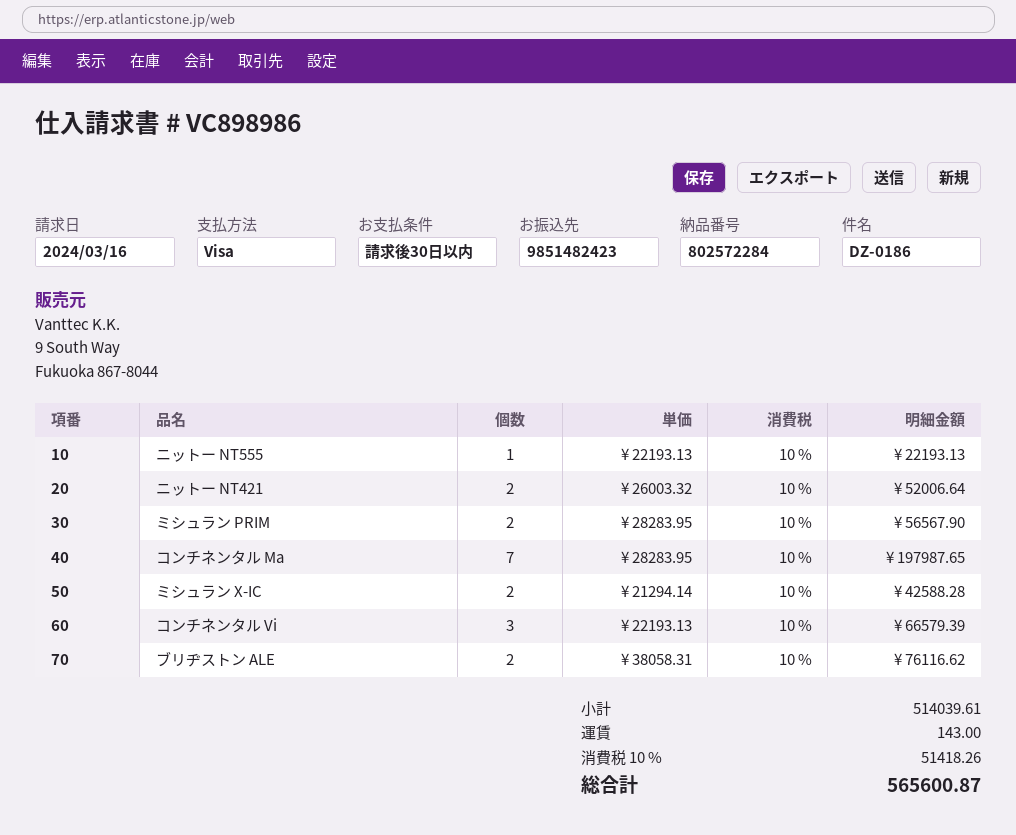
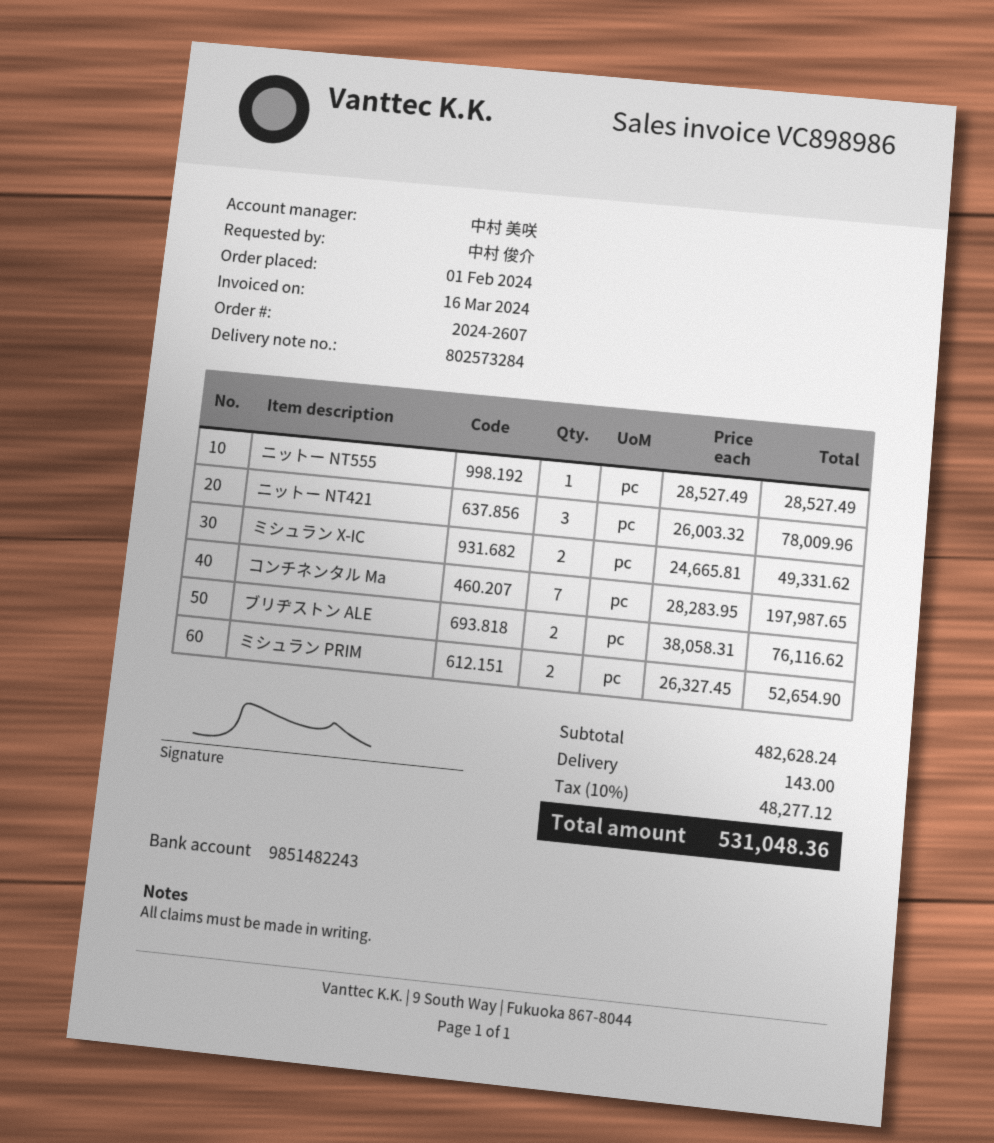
delivery note number: 802572284 -> 802573284
bank account: 9851482423 -> 9851482243
ニットー NT555: 1 x 22193.13 = 22193.13 -> 1 x 28527.49 = 28527.49
ニットー NT421: 2 x 26003.32 = 52006.64 -> 3 x 26003.32 = 78009.96
ミシュラン PRIM: 2 x 28283.95 = 56567.90 -> 2 x 26327.45 = 52654.90
ミシュラン X-IC: 2 x 21294.14 = 42588.28 -> 2 x 24665.81 = 49331.62
コンチネンタル Vi: 3 x 22193.13 = 66579.39 -> none
subtotal: 514039.61 -> 482628.24
tax: 10% = 51418.26 -> 10% = 48277.12
total: 565600.87 -> 531048.36

